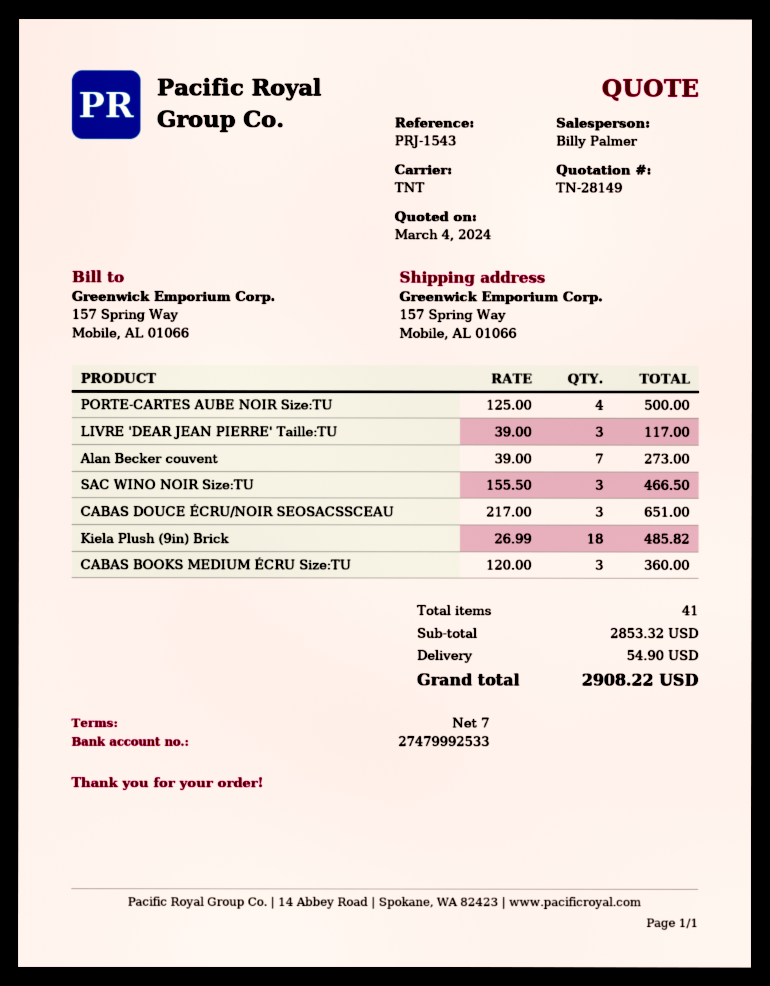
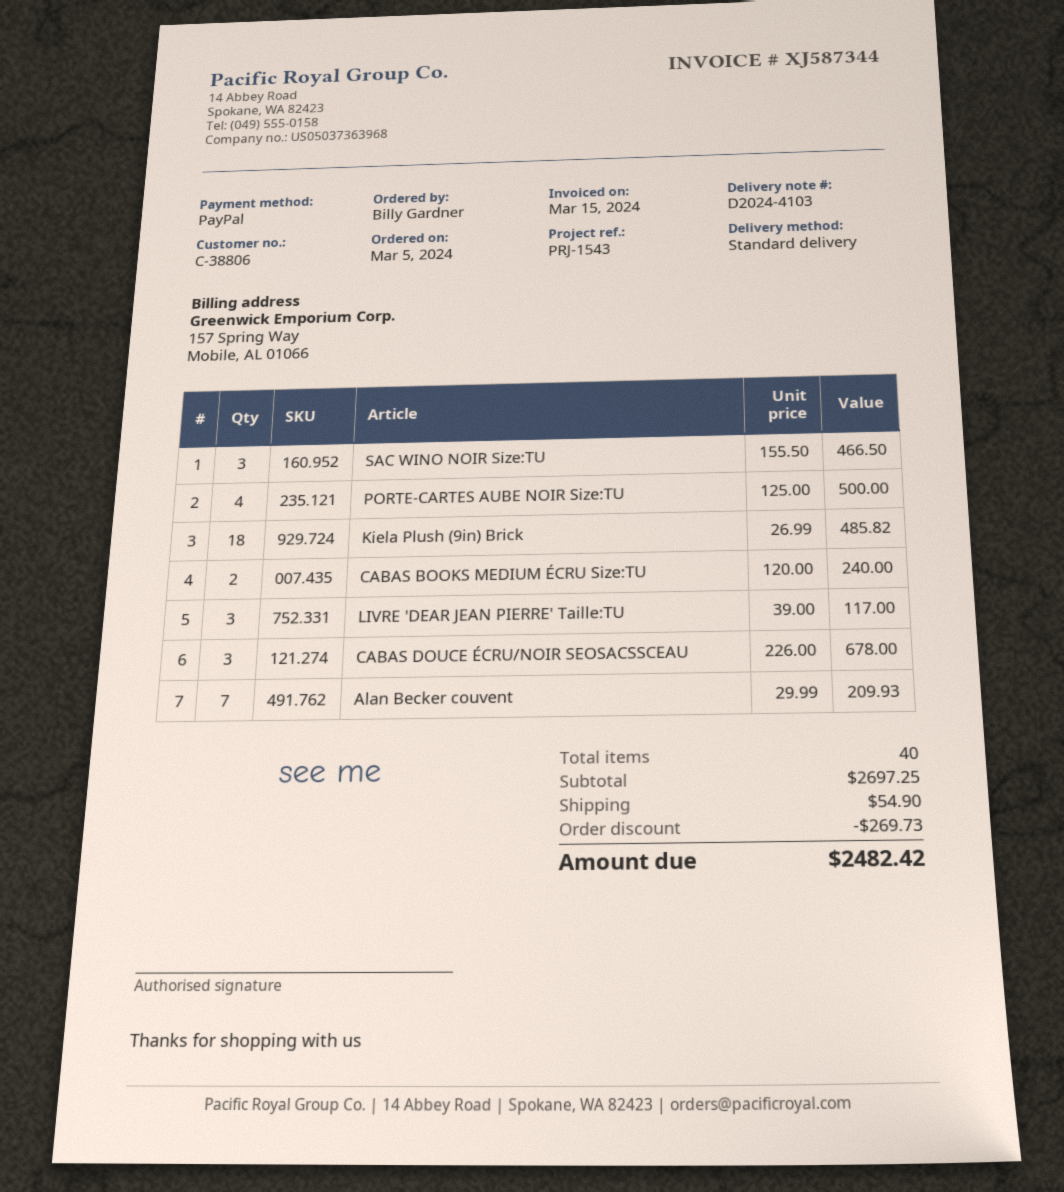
shipping method: TNT -> standard
Alan Becker couvent: 7 x 39.00 = 273.00 -> 7 x 29.99 = 209.93
CABAS DOUCE ÉCRU/NOIR SEOSACSSCEAU: 3 x 217.00 = 651.00 -> 3 x 226.00 = 678.00
CABAS BOOKS MEDIUM ÉCRU Size:TU: 3 x 120.00 = 360.00 -> 2 x 120.00 = 240.00
total quantity: 41 -> 40
subtotal: 2853.32 -> 2697.25
discount: none -> 269.73
total: 2908.22 -> 2482.42

